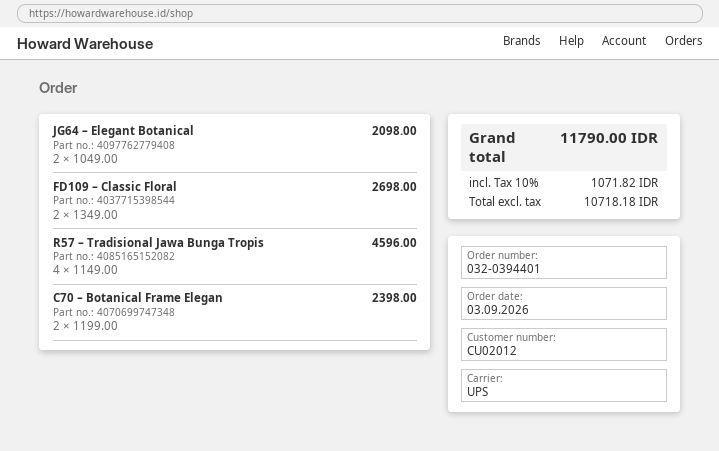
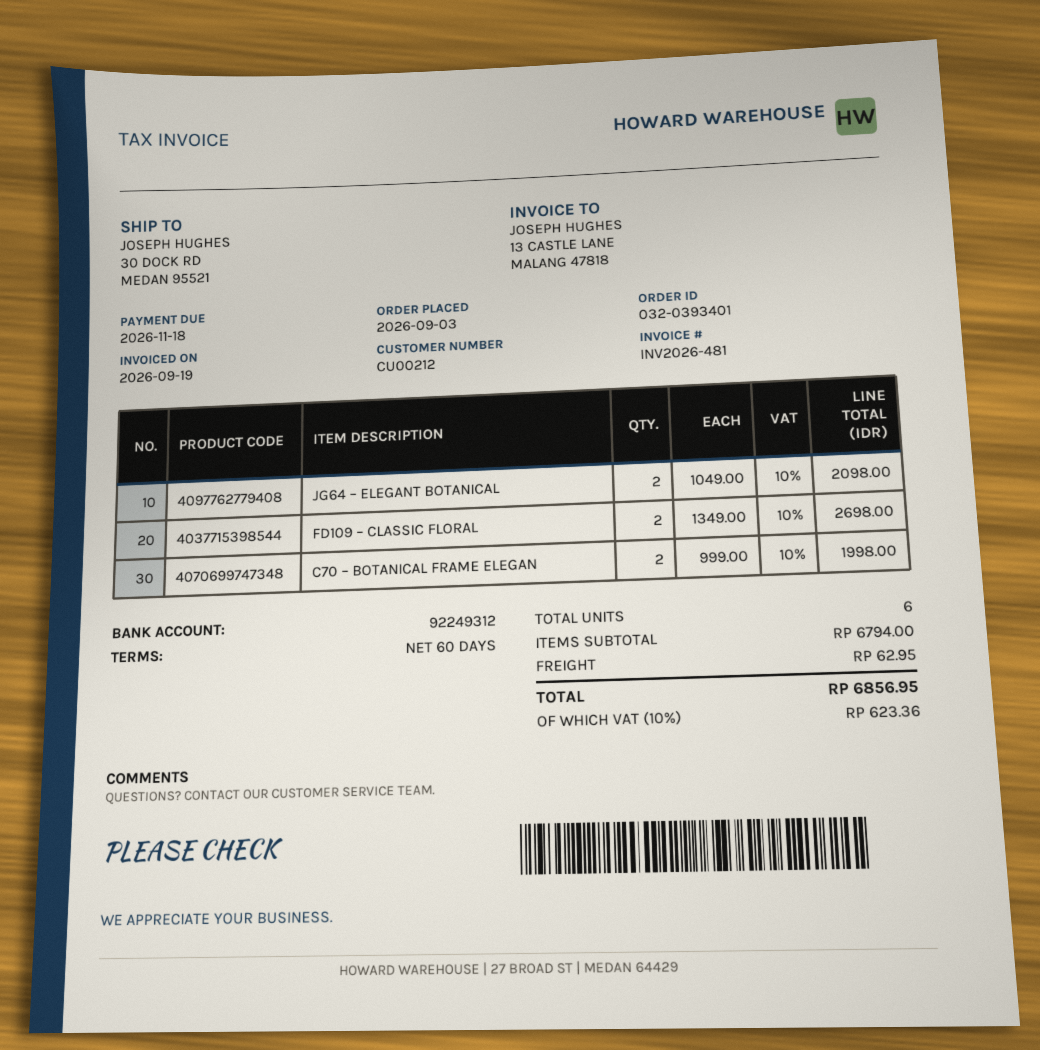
order number: 032-0394401 -> 032-0393401
customer number: CU02012 -> CU00212
R57 – Tradisional Jawa Bunga Tropis: 4 x 1149.00 = 4596.00 -> none
C70 – Botanical Frame Elegan: 2 x 1199.00 = 2398.00 -> 2 x 999.00 = 1998.00
shipping: none -> 62.95
tax: 10% = 1071.82 -> 10% = 623.36
total: 11790.00 -> 6856.95

